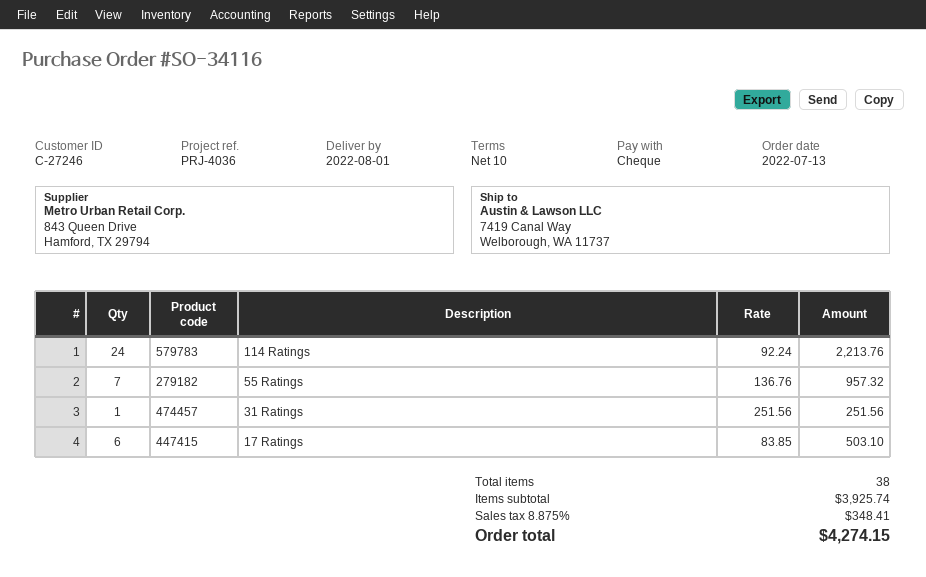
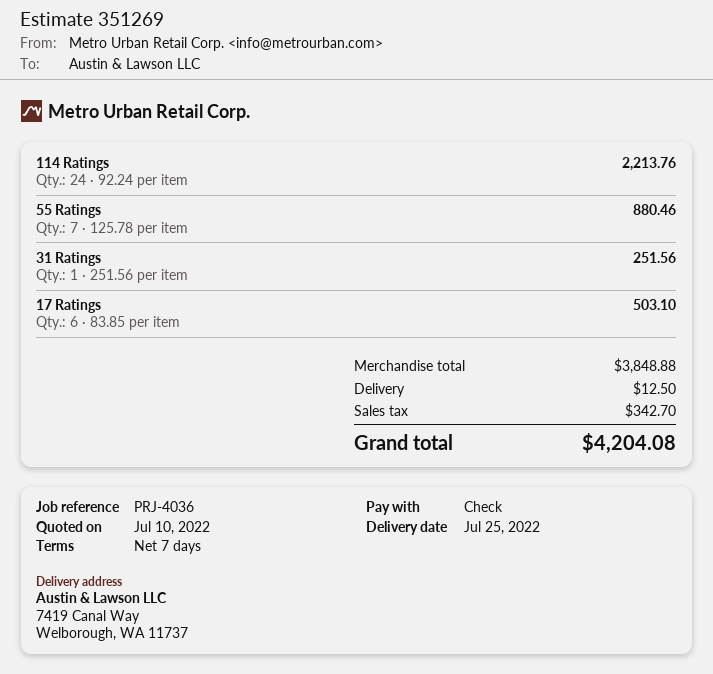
delivery date: 2022-08-01 -> 2022-07-25
payment terms: 10 days -> 7 days
55 Ratings: 7 x 136.76 = 957.32 -> 7 x 125.78 = 880.46
subtotal: 3925.74 -> 3848.88
shipping: none -> 12.50
tax: 348.41 -> 342.70
total: 4274.15 -> 4204.08

